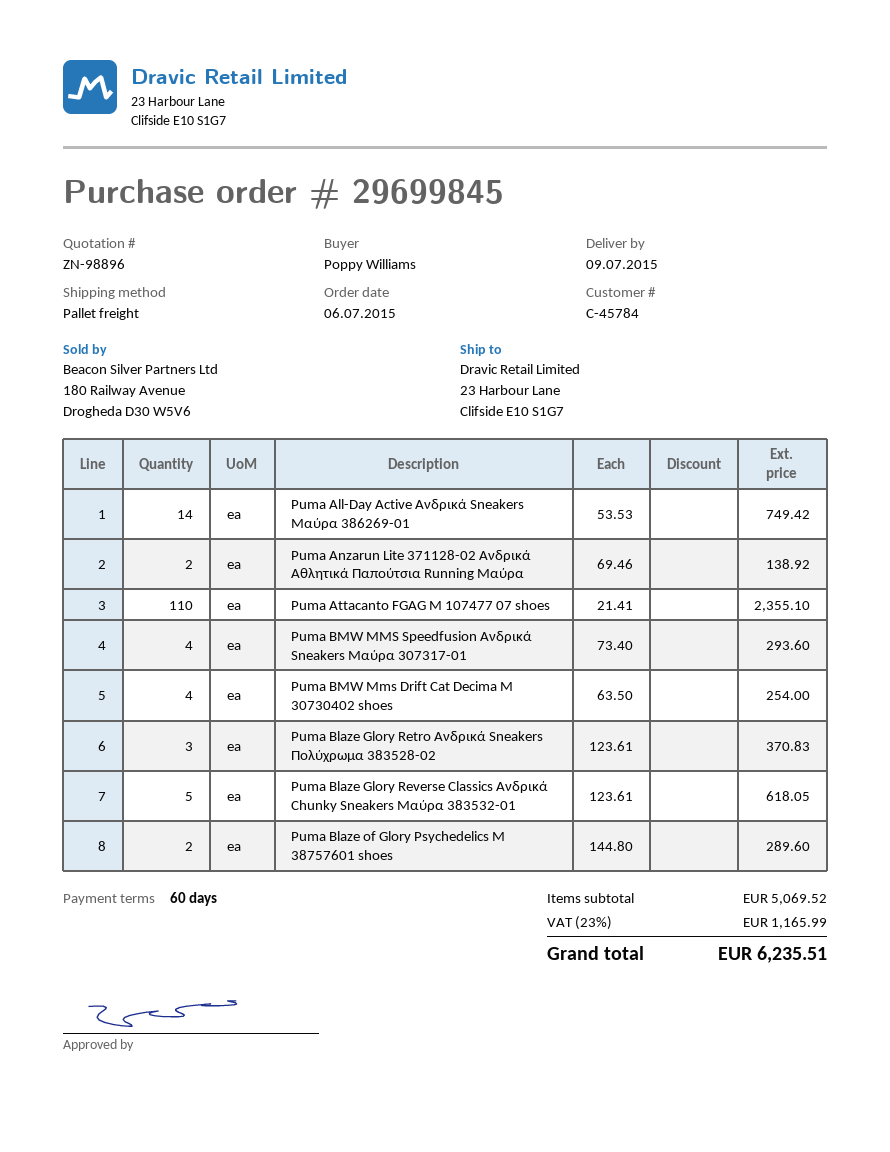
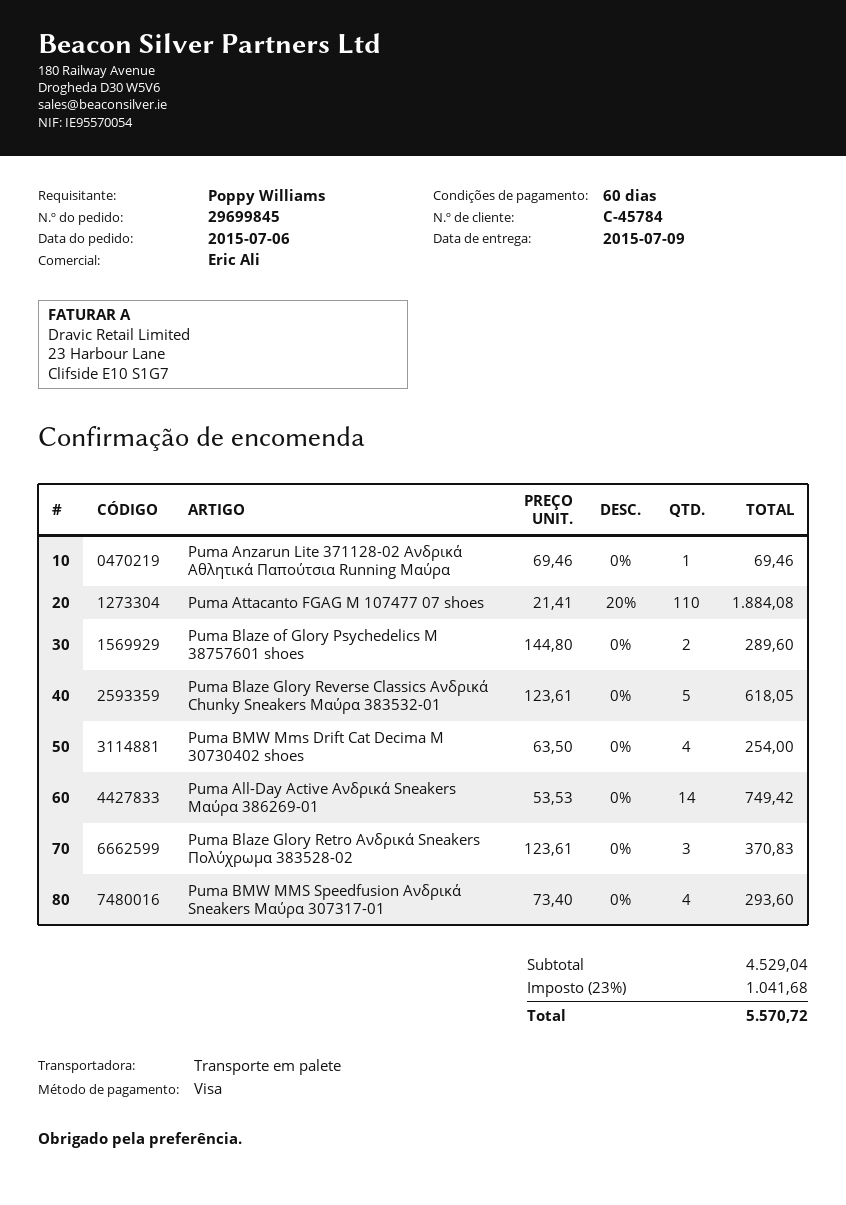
Puma Anzarun Lite 371128-02 Ανδρικά Αθλητικά Παπούτσια Running Μαύρα: 2 x 69.46 = 138.92 -> 1 x 69.46 = 69.46
Puma Attacanto FGAG M 107477 07 shoes: 110 x 21.41 = 2355.10 -> 110 x 21.41 - 20% = 1884.08
subtotal: 5069.52 -> 4529.04
tax: 23% = 1165.99 -> 23% = 1041.68
total: 6235.51 -> 5570.72

